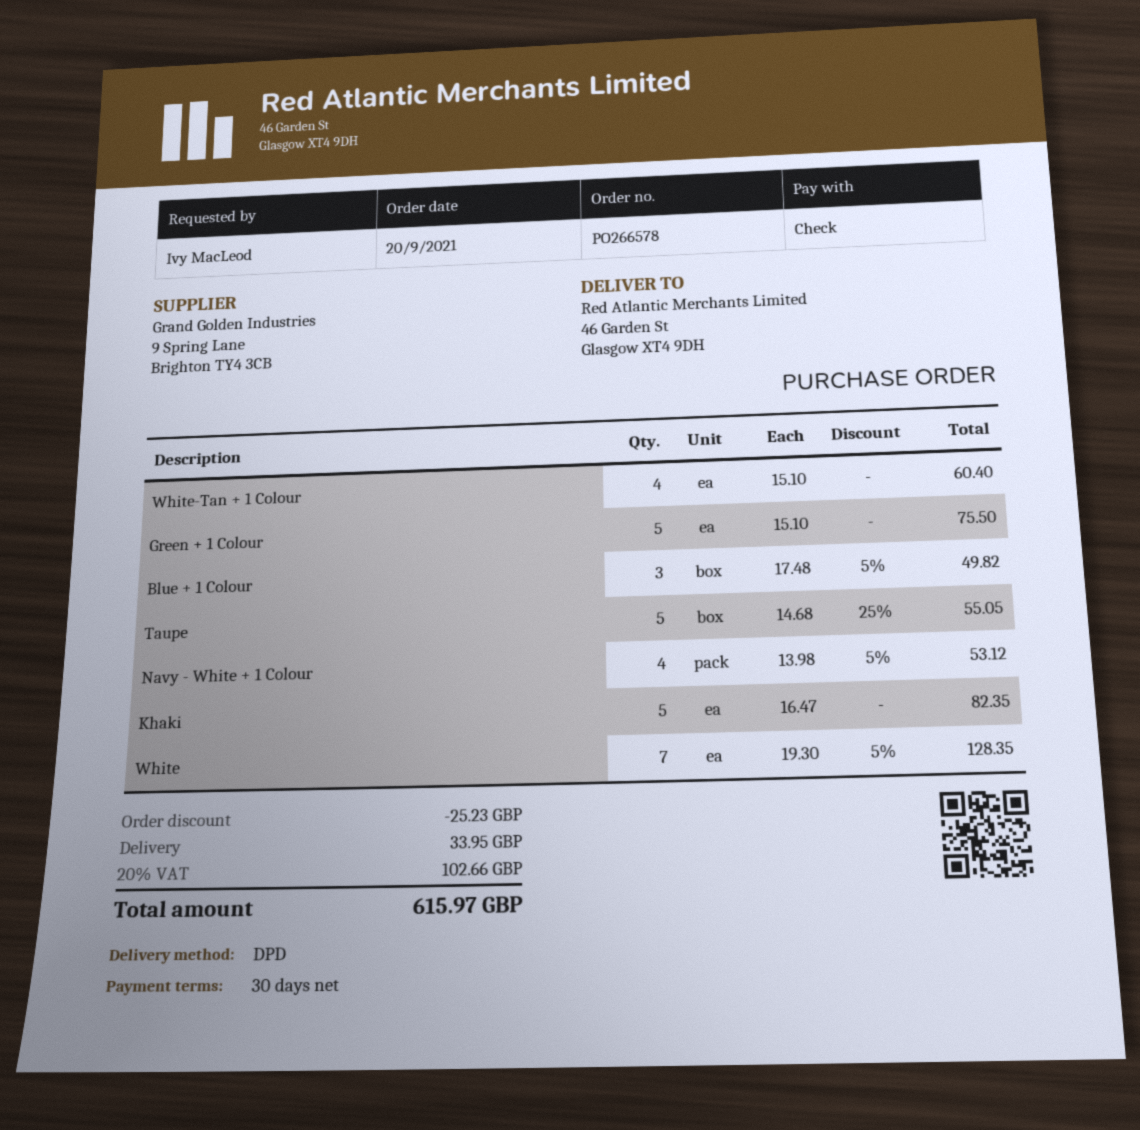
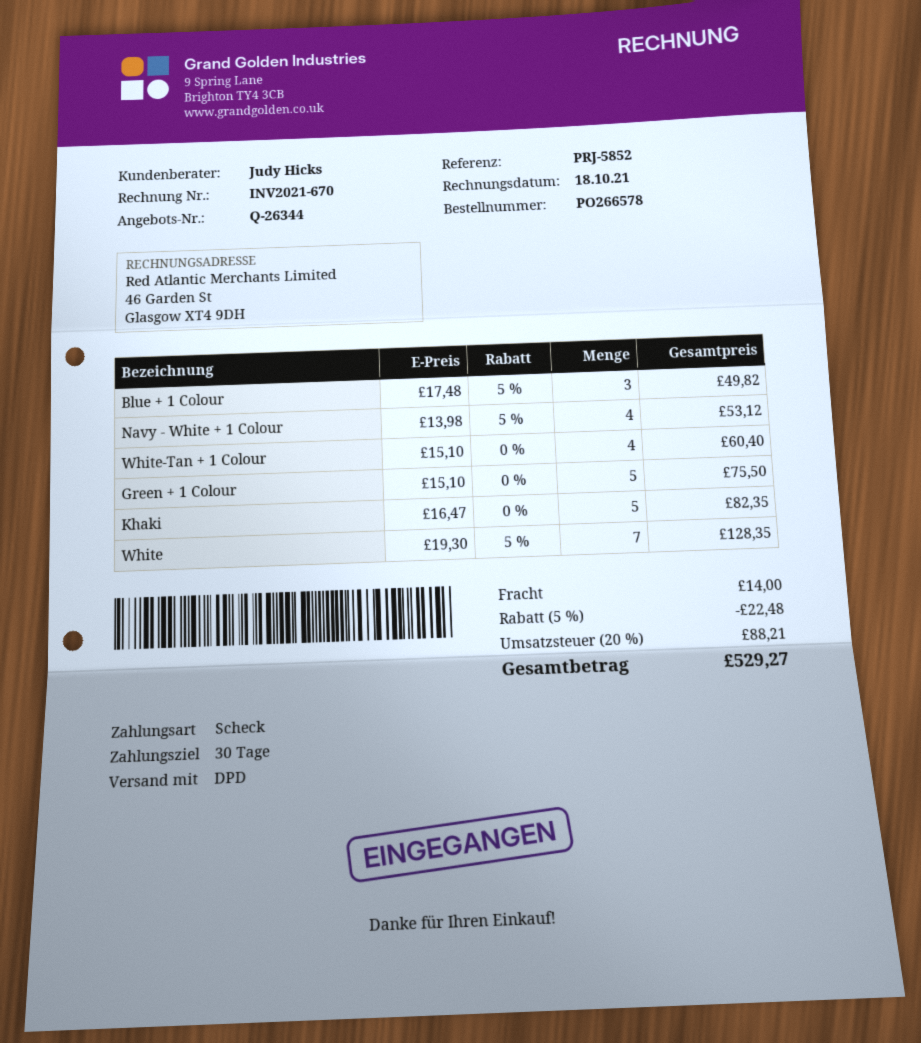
Taupe: 5 x 14.68 - 25% = 55.05 -> none
discount: 25.23 -> 22.48
shipping: 33.95 -> 14.00
tax: 20% = 102.66 -> 20% = 88.21
total: 615.97 -> 529.27

